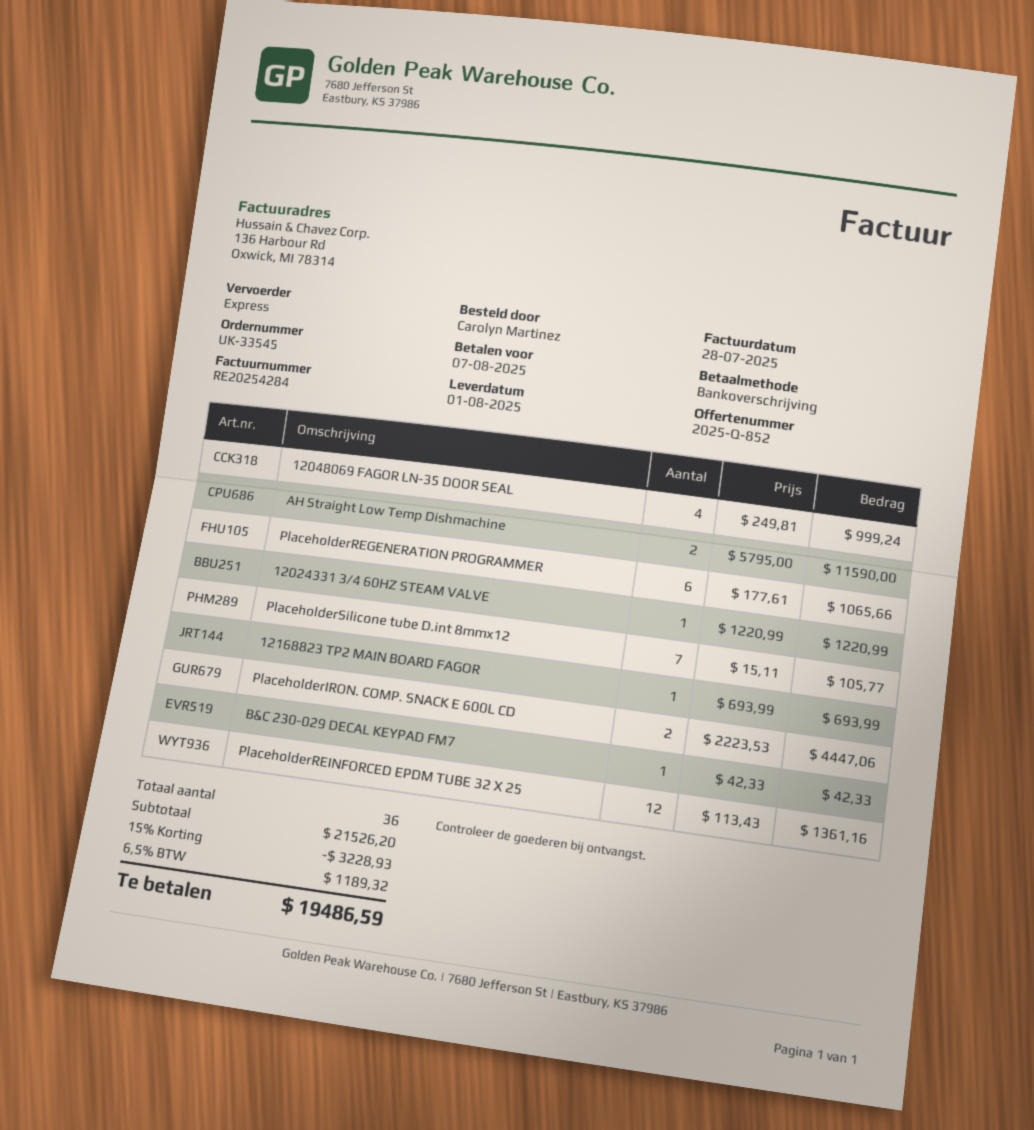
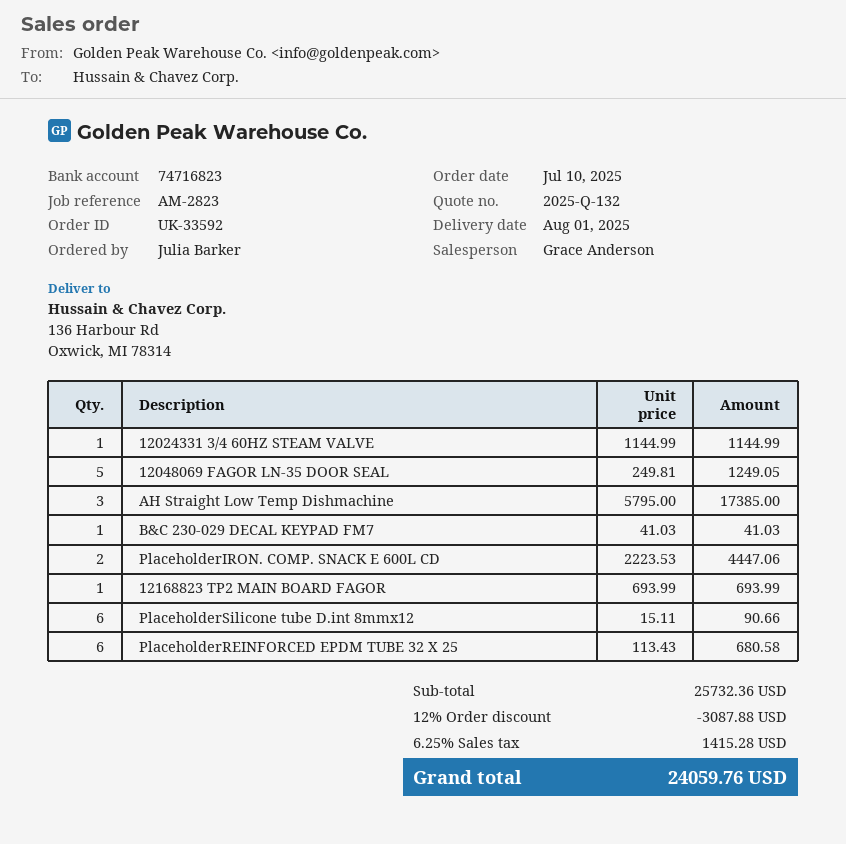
quote number: 2025-Q-852 -> 2025-Q-132
order number: UK-33545 -> UK-33592
ordered by: Carolyn Martinez -> Julia Barker
12048069 FAGOR LN-35 DOOR SEAL: 4 x 249.81 = 999.24 -> 5 x 249.81 = 1249.05
AH Straight Low Temp Dishmachine: 2 x 5795.00 = 11590.00 -> 3 x 5795.00 = 17385.00
PlaceholderREGENERATION PROGRAMMER: 6 x 177.61 = 1065.66 -> none
12024331 3/4 60HZ STEAM VALVE: 1 x 1220.99 = 1220.99 -> 1 x 1144.99 = 1144.99
PlaceholderSilicone tube D.int 8mmx12: 7 x 15.11 = 105.77 -> 6 x 15.11 = 90.66
B&C 230-029 DECAL KEYPAD FM7: 1 x 42.33 = 42.33 -> 1 x 41.03 = 41.03
PlaceholderREINFORCED EPDM TUBE 32 X 25: 12 x 113.43 = 1361.16 -> 6 x 113.43 = 680.58
subtotal: 21526.20 -> 25732.36
discount: 15% = 3228.93 -> 12% = 3087.88
tax: 6.5% = 1189.32 -> 6.25% = 1415.28
total: 19486.59 -> 24059.76

